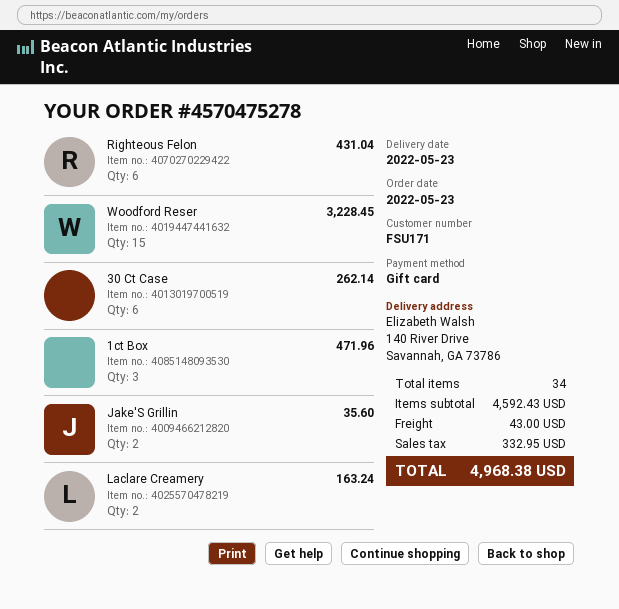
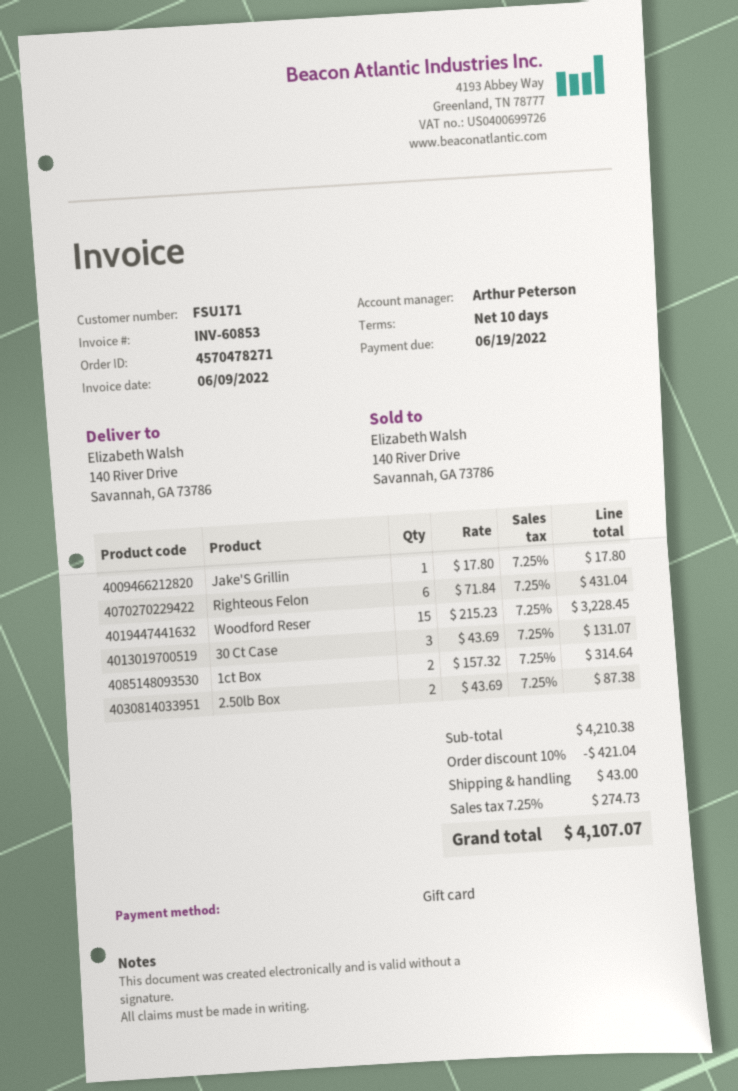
order number: 4570475278 -> 4570478271
30 Ct Case: 6 for 262.14 -> 3 for 131.07
1ct Box: 3 for 471.96 -> 2 for 314.64
Jake'S Grillin: 2 for 35.60 -> 1 for 17.80
Laclare Creamery: 2 for 163.24 -> none
2.50lb Box: none -> 2 for 87.38
subtotal: 4592.43 -> 4210.38
discount: none -> 10% = 421.04
tax: 332.95 -> 274.73
total: 4968.38 -> 4107.07

